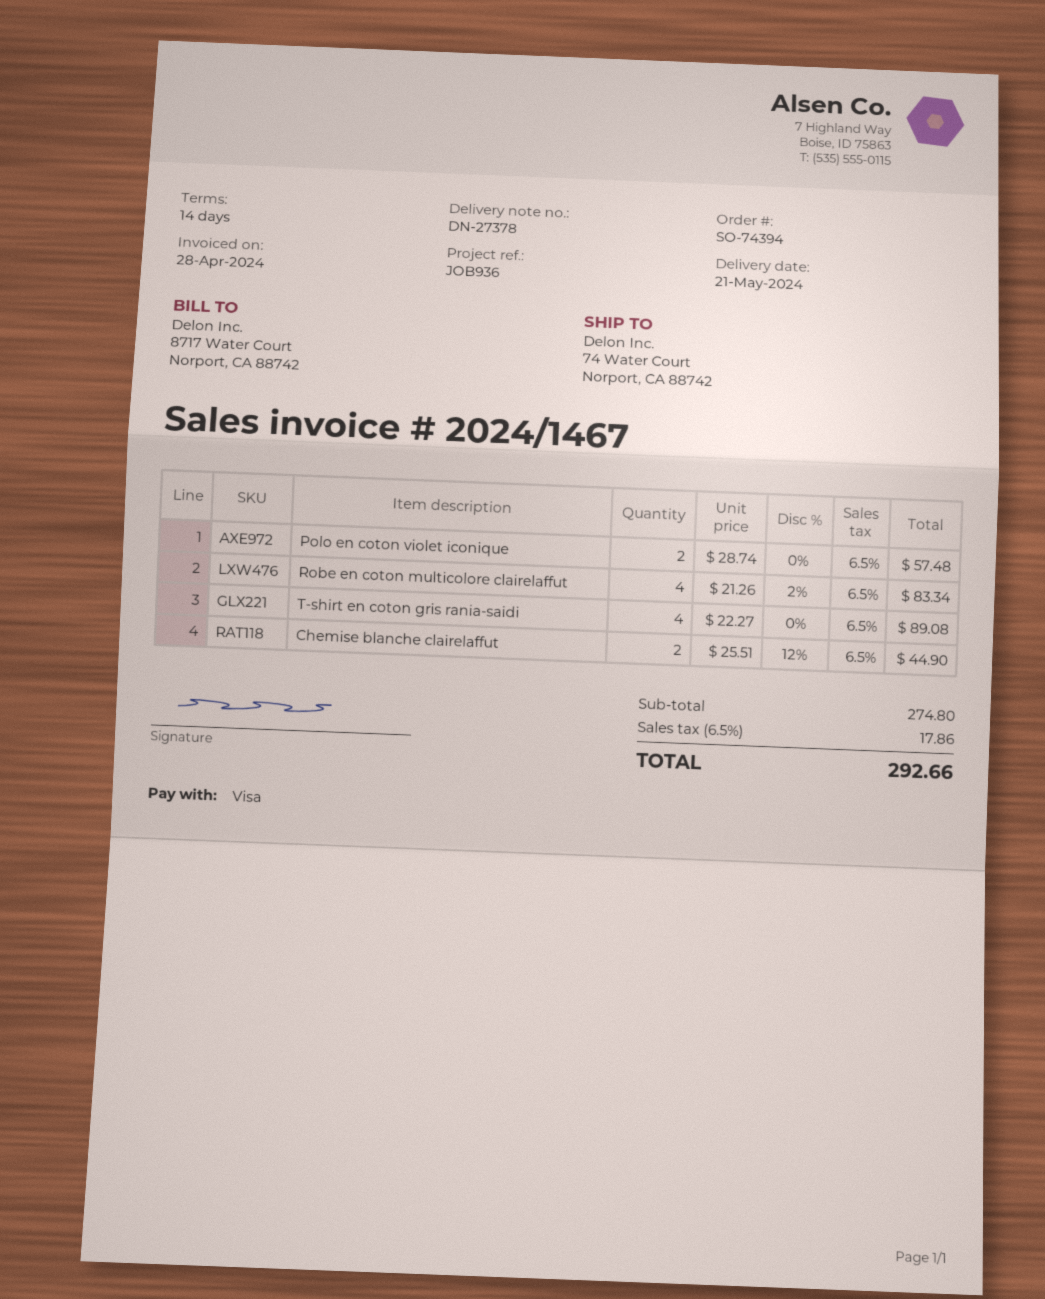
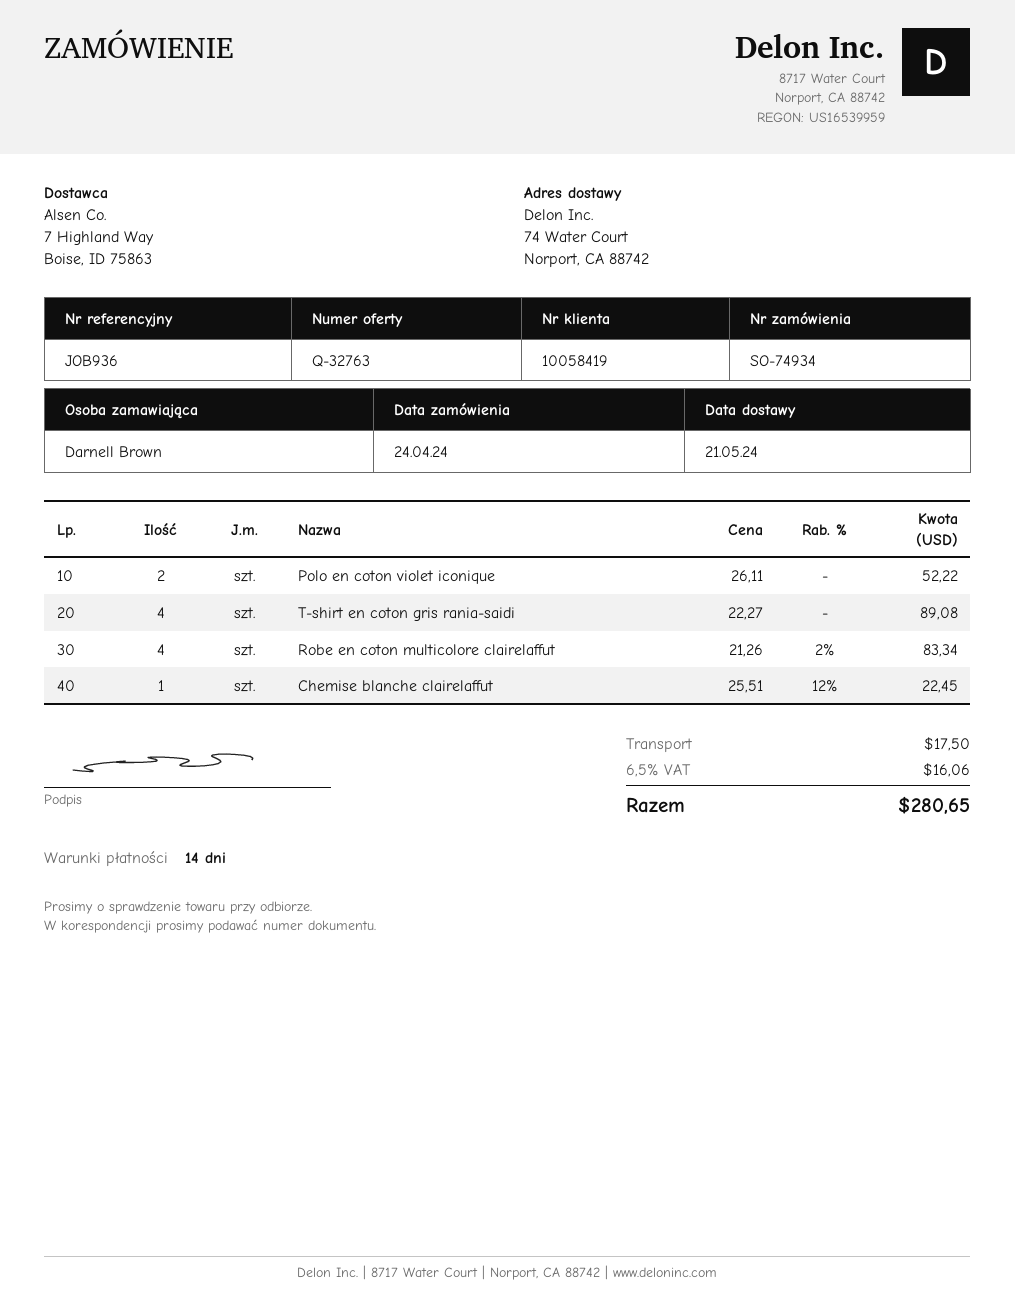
order number: SO-74394 -> SO-74934
Polo en coton violet iconique: 2 x 28.74 = 57.48 -> 2 x 26.11 = 52.22
Chemise blanche clairelaffut: 2 x 25.51 - 12% = 44.90 -> 1 x 25.51 - 12% = 22.45
shipping: none -> 17.50
tax: 6.5% = 17.86 -> 6.5% = 16.06
total: 292.66 -> 280.65

